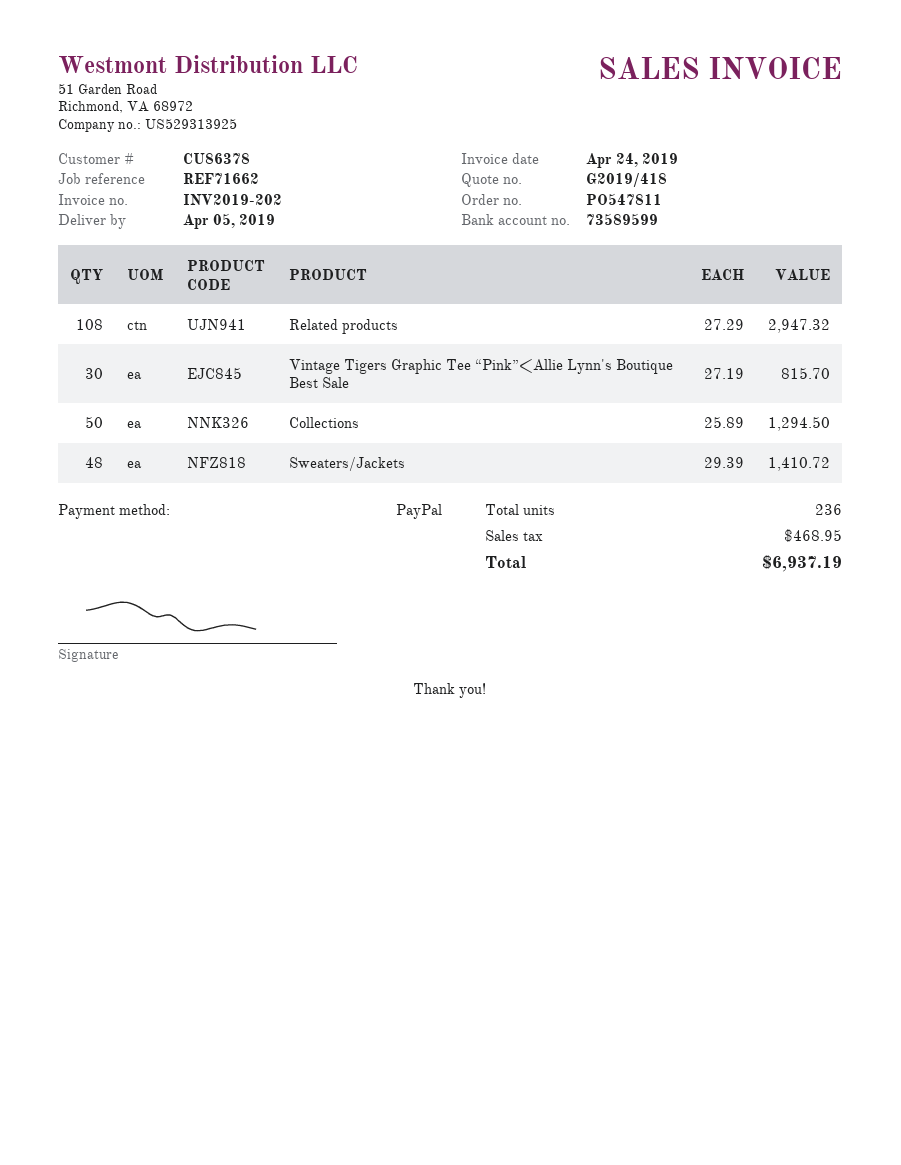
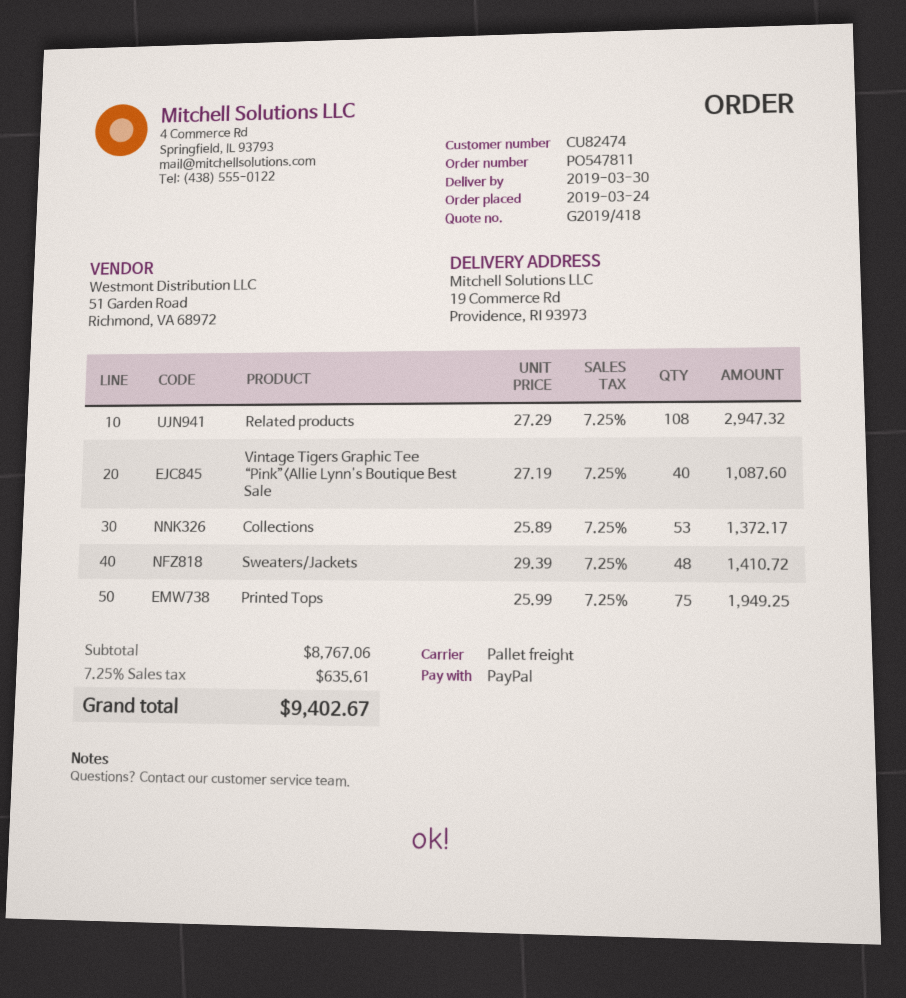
delivery date: 2019-04-05 -> 2019-03-30
customer number: CU86378 -> CU82474
Vintage Tigers Graphic Tee “Pink”<Allie Lynn's Boutique Best Sale: 30 x 27.19 = 815.70 -> 40 x 27.19 = 1087.60
Collections: 50 x 25.89 = 1294.50 -> 53 x 25.89 = 1372.17
Printed Tops: none -> 75 x 25.99 = 1949.25
tax: 468.95 -> 635.61
total: 6937.19 -> 9402.67

